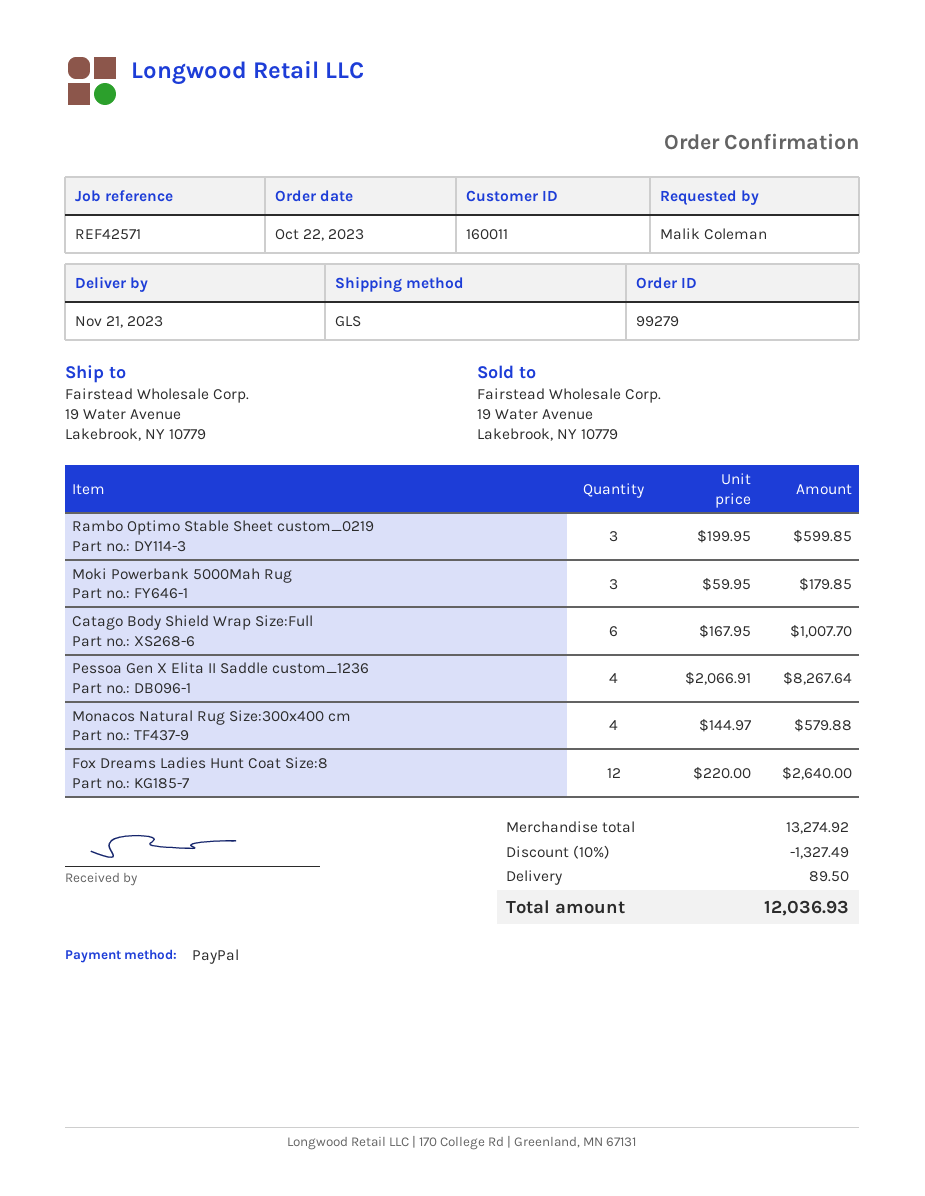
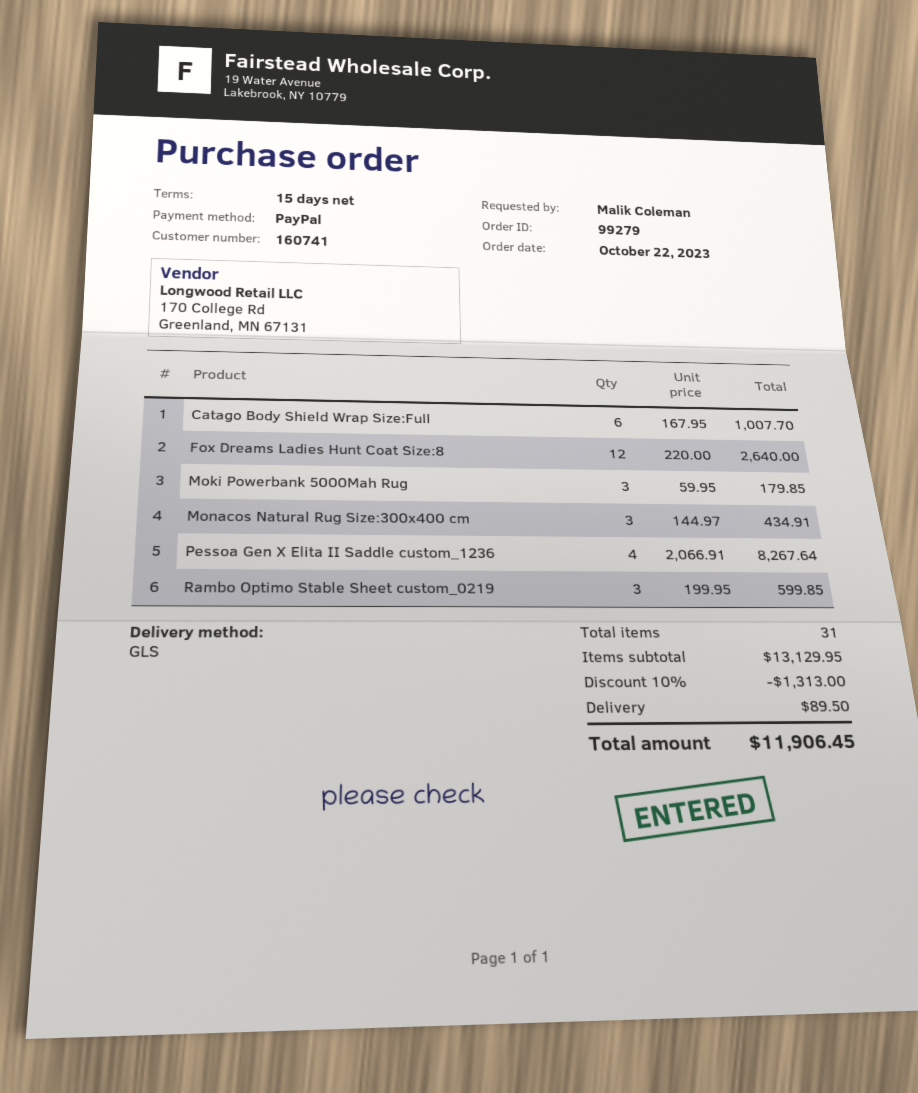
customer number: 160011 -> 160741
Monacos Natural Rug Size:300x400 cm: 4 x 144.97 = 579.88 -> 3 x 144.97 = 434.91
subtotal: 13274.92 -> 13129.95
discount: 10% = 1327.49 -> 10% = 1313.00
total: 12036.93 -> 11906.45

